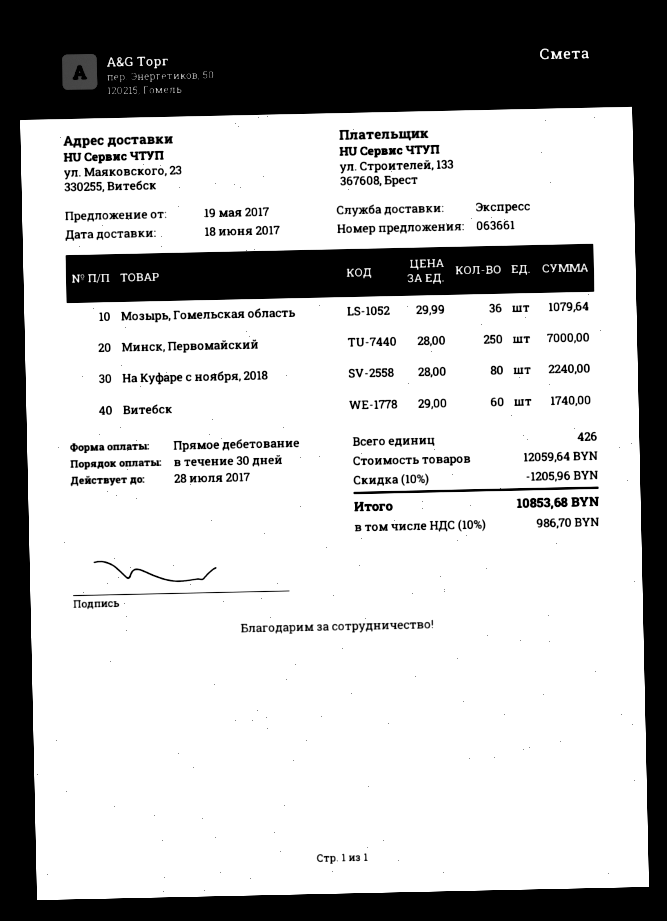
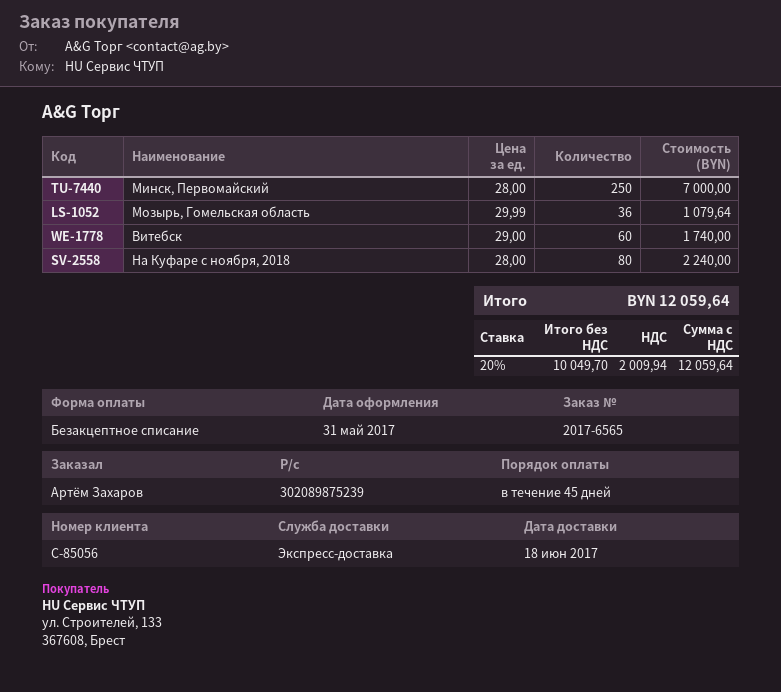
payment terms: 30 days -> 45 days
discount: 10% = 1205.96 -> none
tax: 10% = 986.70 -> 20% = 2009.94
total: 10853.68 -> 12059.64

